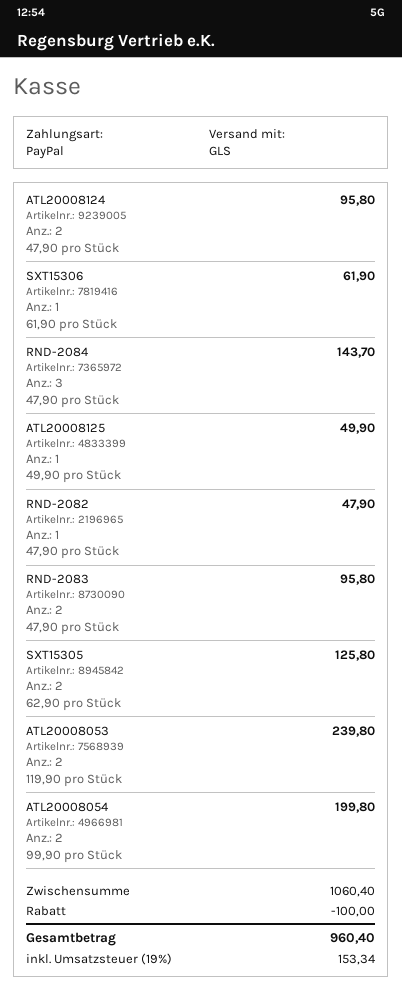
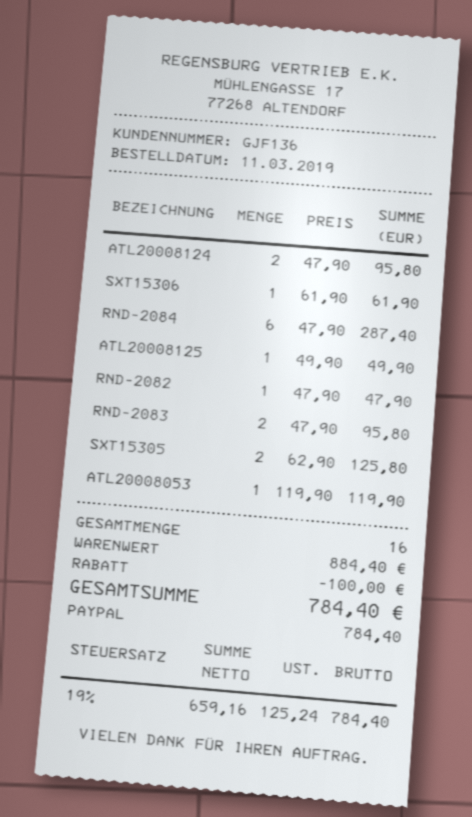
RND-2084: 3 x 47.90 = 143.70 -> 6 x 47.90 = 287.40
ATL20008053: 2 x 119.90 = 239.80 -> 1 x 119.90 = 119.90
ATL20008054: 2 x 99.90 = 199.80 -> none
subtotal: 1060.40 -> 884.40
tax: 19% = 153.34 -> 19% = 125.24
total: 960.40 -> 784.40

